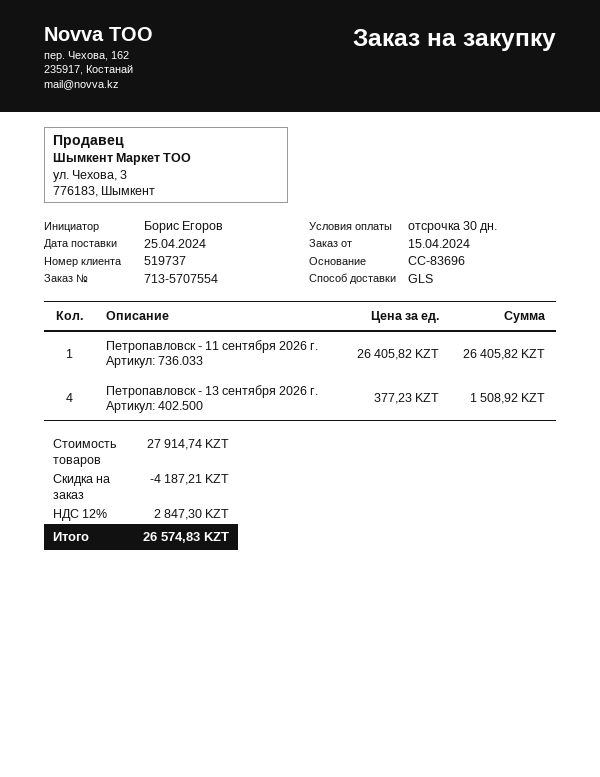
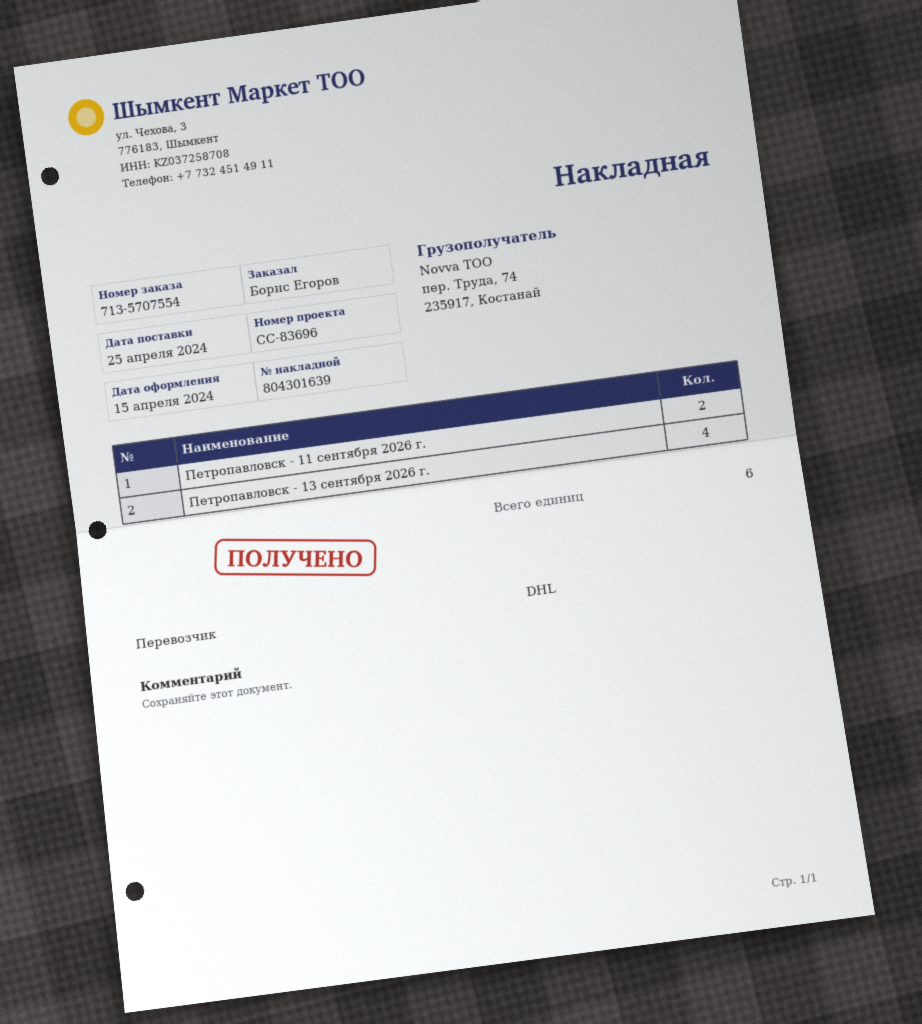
shipping method: GLS -> DHL
Петропавловск - 11 сентября 2026 г.: 1 -> 2

